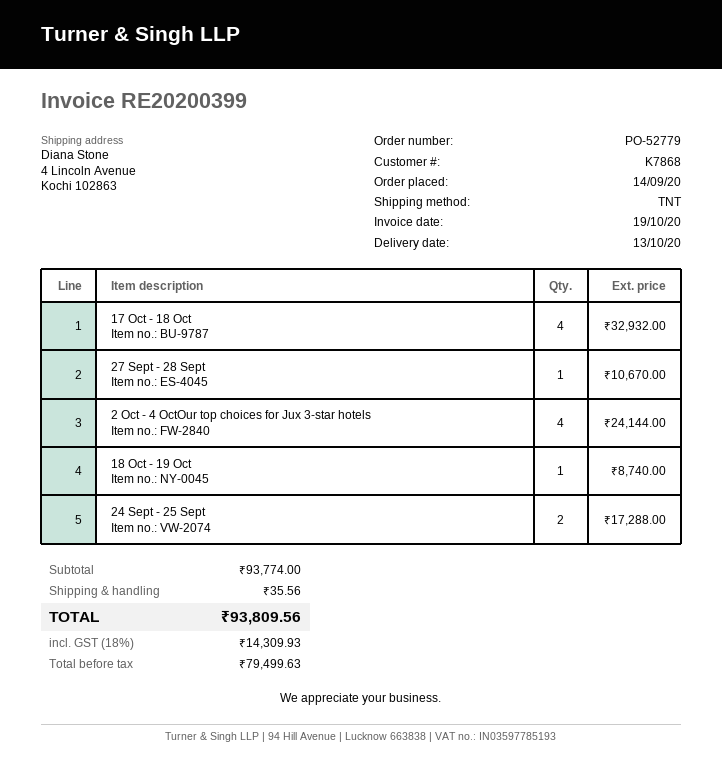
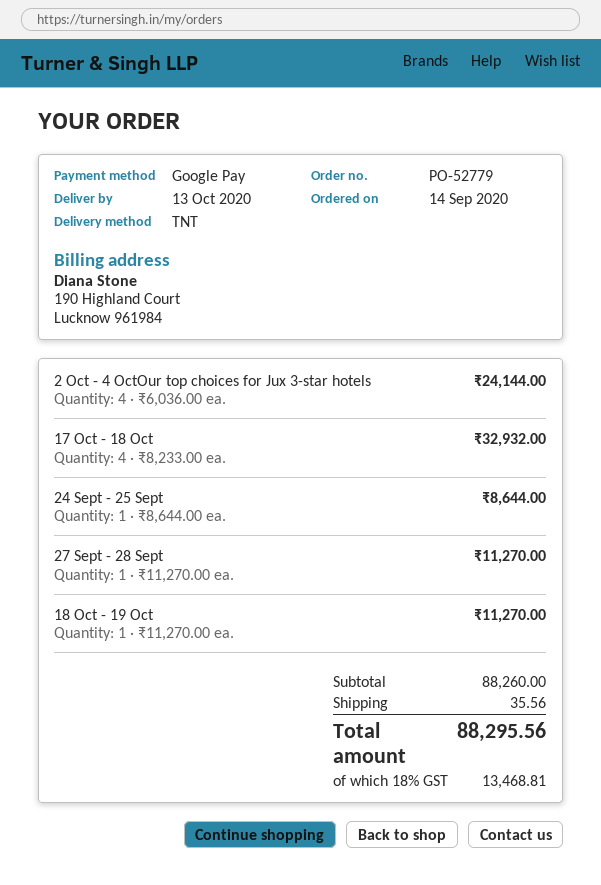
27 Sept - 28 Sept: 1 for 10670.00 -> 1 for 11270.00
18 Oct - 19 Oct: 1 for 8740.00 -> 1 for 11270.00
24 Sept - 25 Sept: 2 for 17288.00 -> 1 for 8644.00
subtotal: 93774.00 -> 88260.00
tax: 18% = 14309.93 -> 18% = 13468.81
total: 93809.56 -> 88295.56

